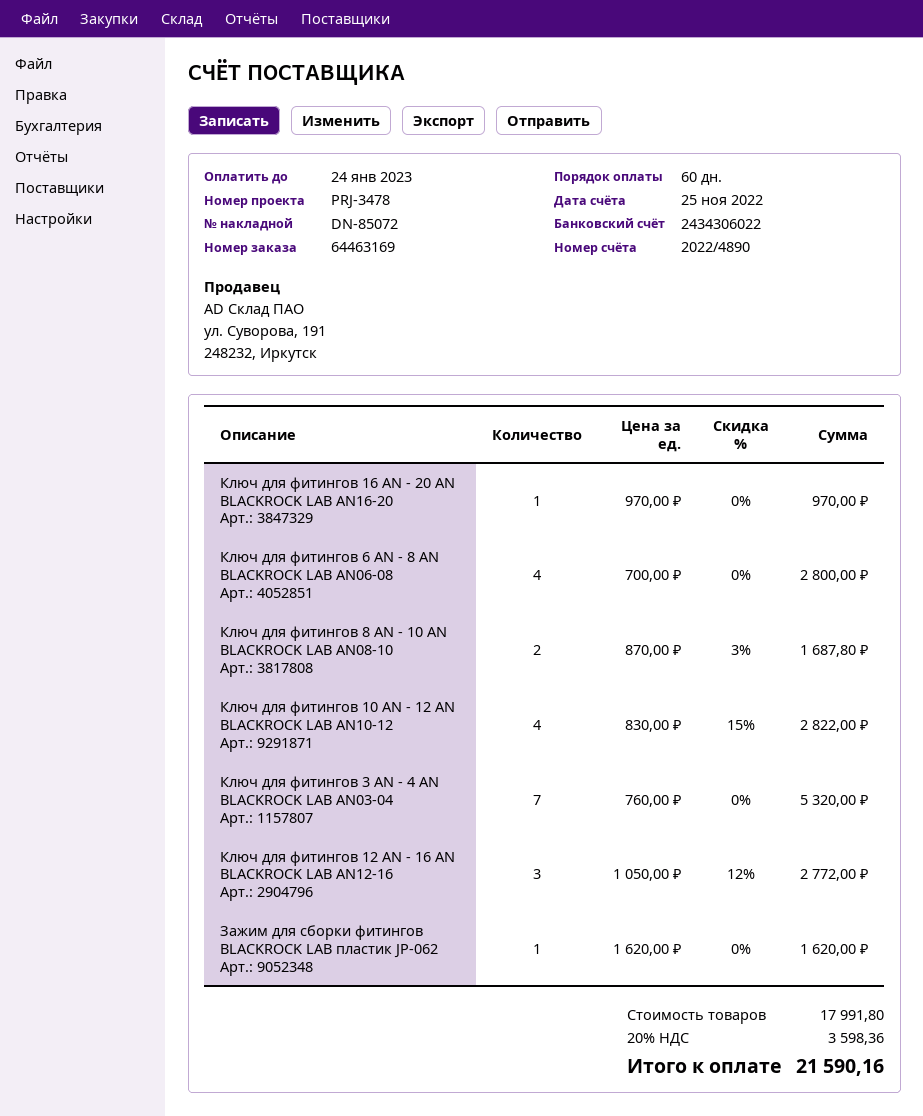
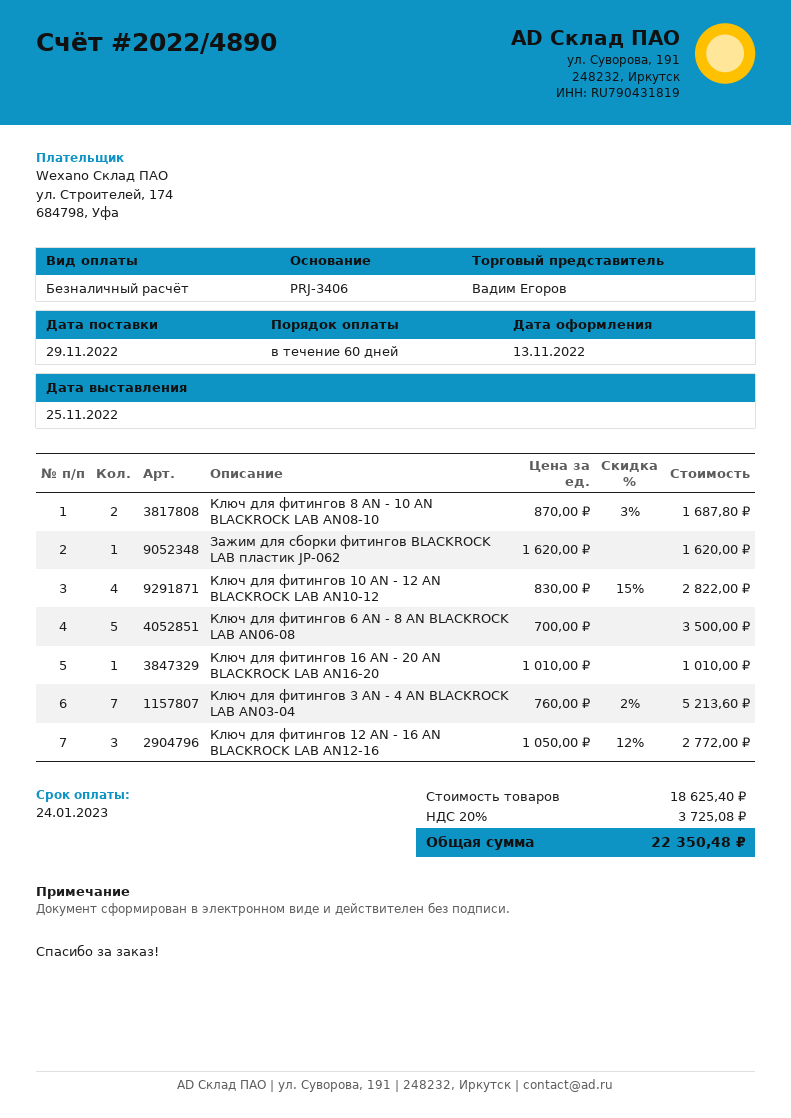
reference: PRJ-3478 -> PRJ-3406
Ключ для фитингов 16 AN - 20 AN BLACKROCK LAB AN16-20: 1 x 970.00 = 970.00 -> 1 x 1010.00 = 1010.00
Ключ для фитингов 6 AN - 8 AN BLACKROCK LAB AN06-08: 4 x 700.00 = 2800.00 -> 5 x 700.00 = 3500.00
Ключ для фитингов 3 AN - 4 AN BLACKROCK LAB AN03-04: 7 x 760.00 = 5320.00 -> 7 x 760.00 - 2% = 5213.60
subtotal: 17991.80 -> 18625.40
tax: 20% = 3598.36 -> 20% = 3725.08
total: 21590.16 -> 22350.48

